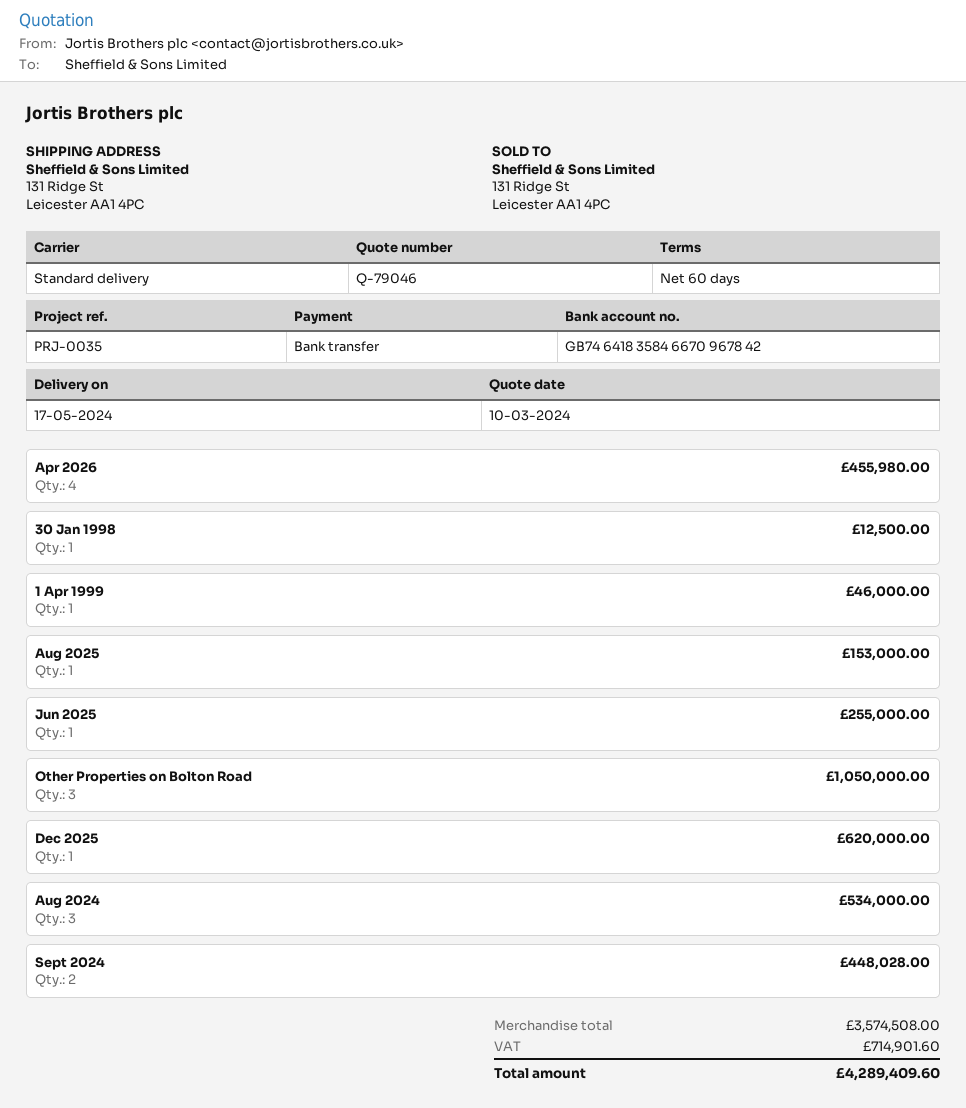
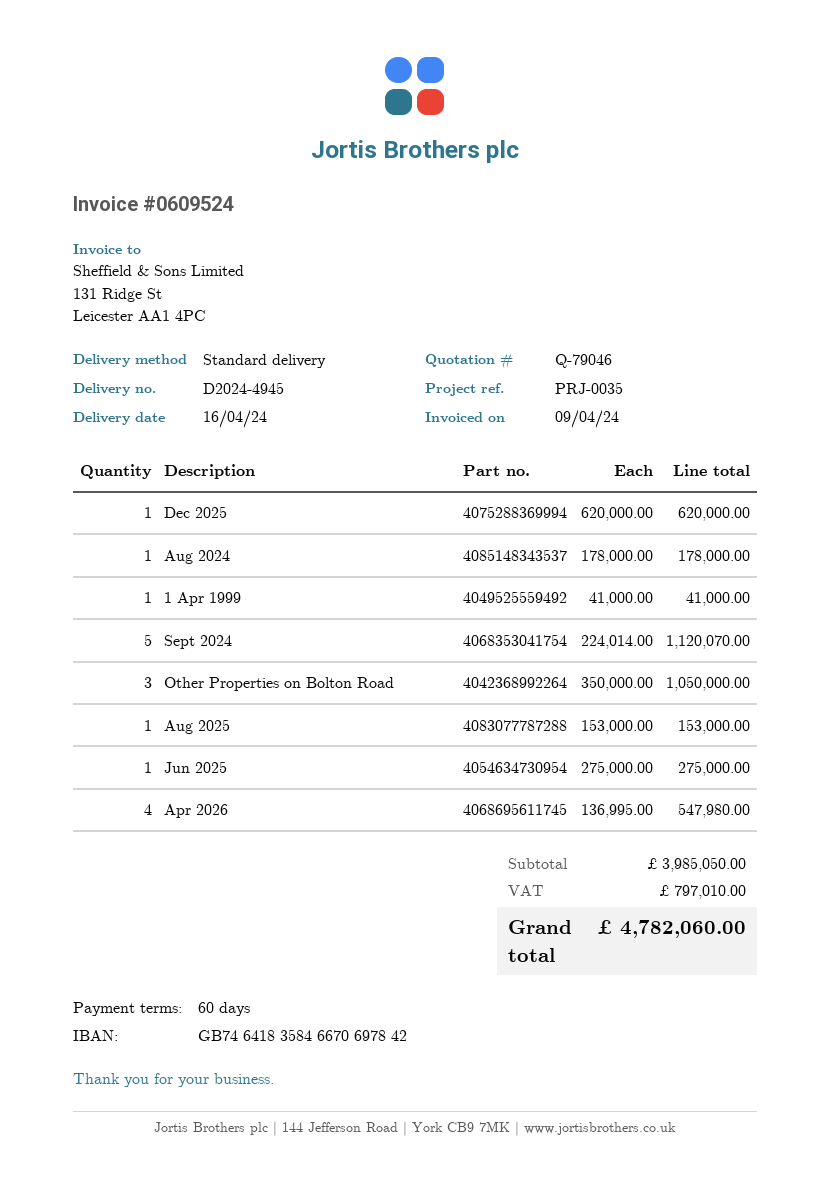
delivery date: 2024-05-17 -> 2024-04-16
bank account: GB74641835846670967842 -> GB74641835846670697842
Apr 2026: 4 for 455980.00 -> 4 for 547980.00
30 Jan 1998: 1 for 12500.00 -> none
1 Apr 1999: 1 for 46000.00 -> 1 for 41000.00
Jun 2025: 1 for 255000.00 -> 1 for 275000.00
Aug 2024: 3 for 534000.00 -> 1 for 178000.00
Sept 2024: 2 for 448028.00 -> 5 for 1120070.00
subtotal: 3574508.00 -> 3985050.00
tax: 714901.60 -> 797010.00
total: 4289409.60 -> 4782060.00

